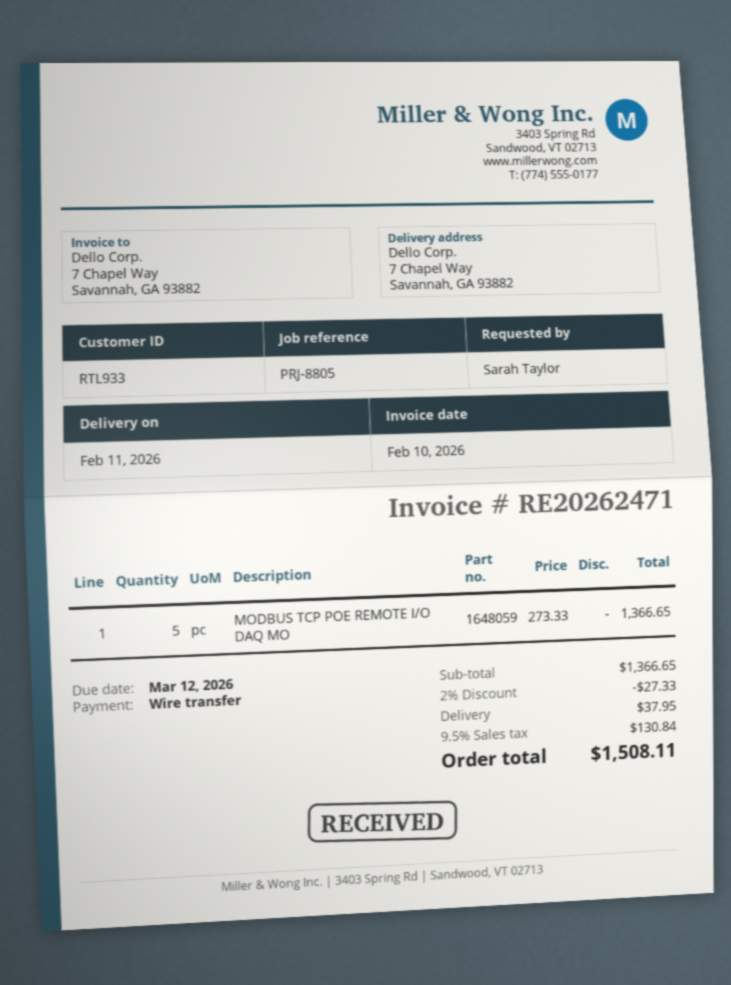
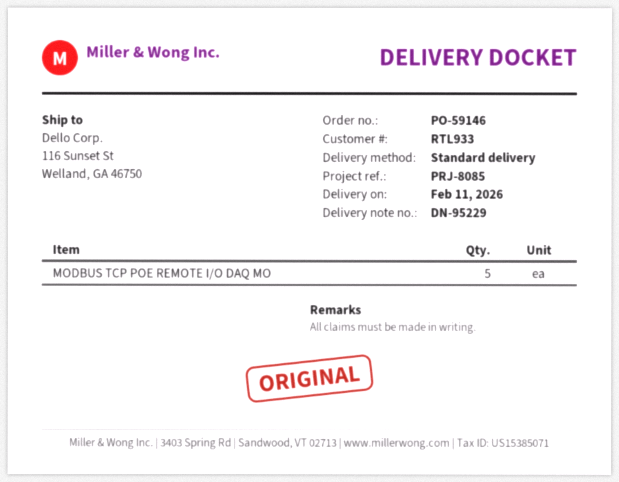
reference: PRJ-8805 -> PRJ-8085
ship to: 7 Chapel Way, Savannah, GA 93882 -> 116 Sunset St, Welland, GA 46750

